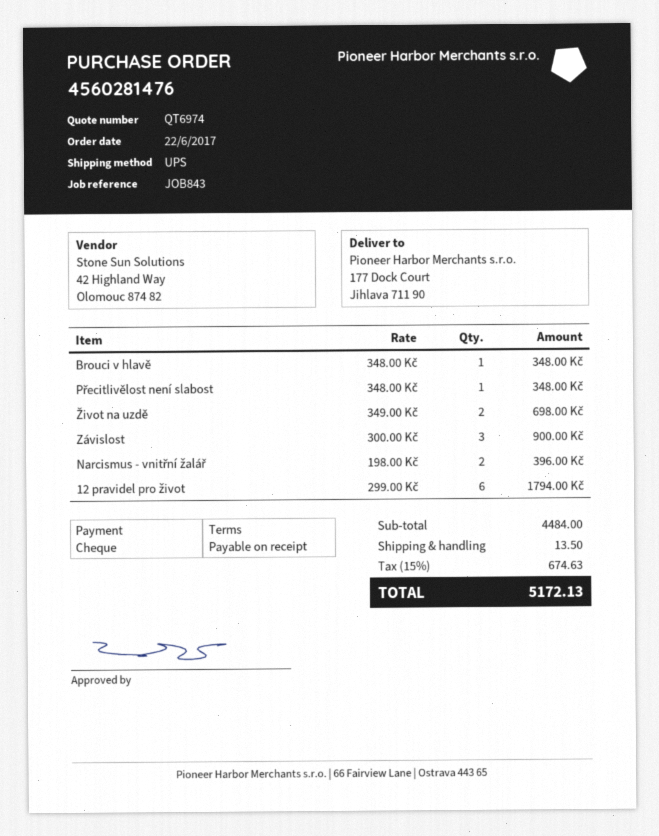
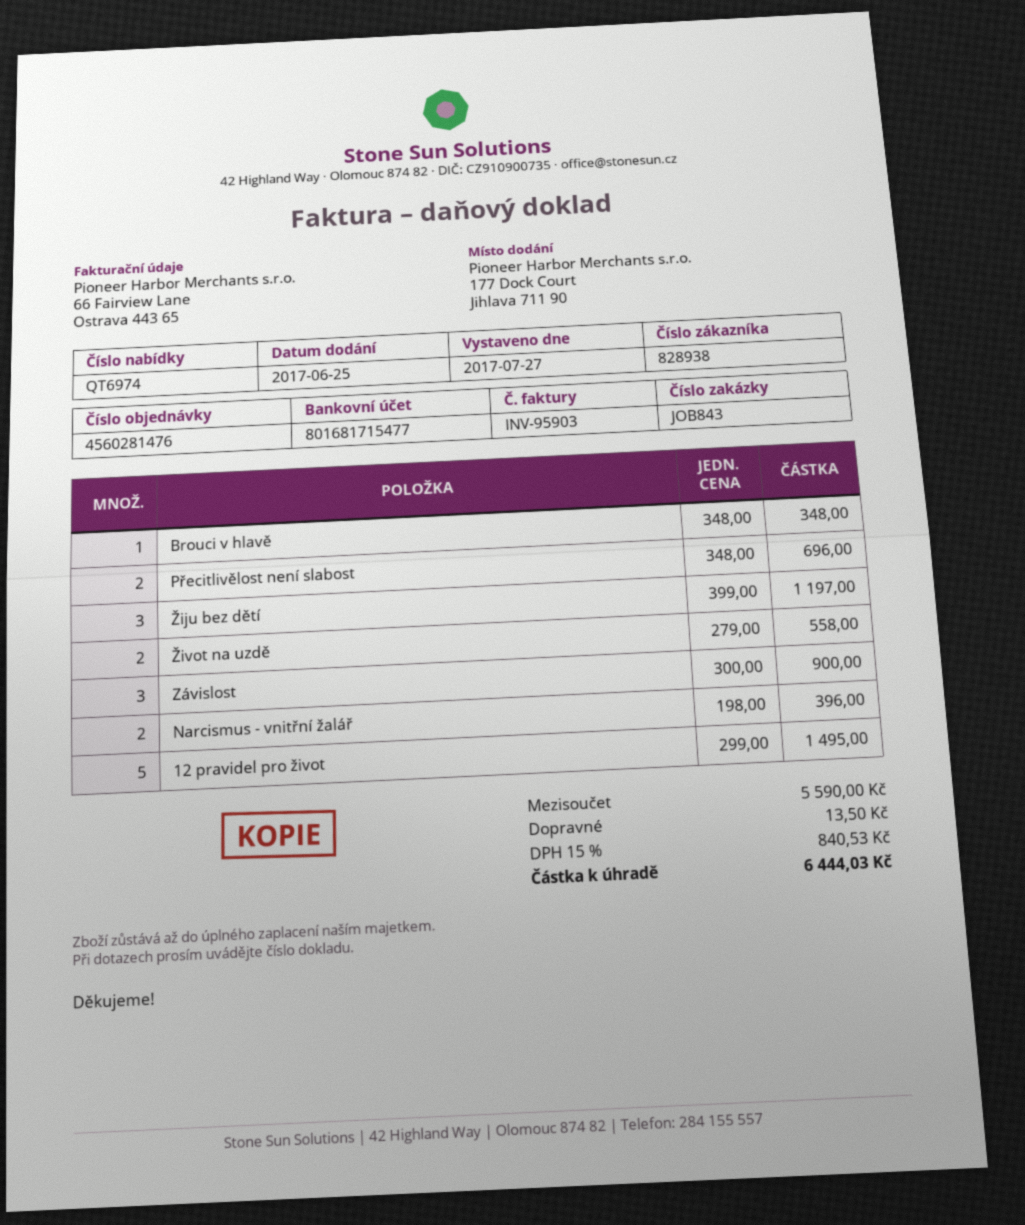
Přecitlivělost není slabost: 1 x 348.00 = 348.00 -> 2 x 348.00 = 696.00
Život na uzdě: 2 x 349.00 = 698.00 -> 2 x 279.00 = 558.00
12 pravidel pro život: 6 x 299.00 = 1794.00 -> 5 x 299.00 = 1495.00
Žiju bez dětí: none -> 3 x 399.00 = 1197.00
subtotal: 4484.00 -> 5590.00
tax: 15% = 674.63 -> 15% = 840.53
total: 5172.13 -> 6444.03

